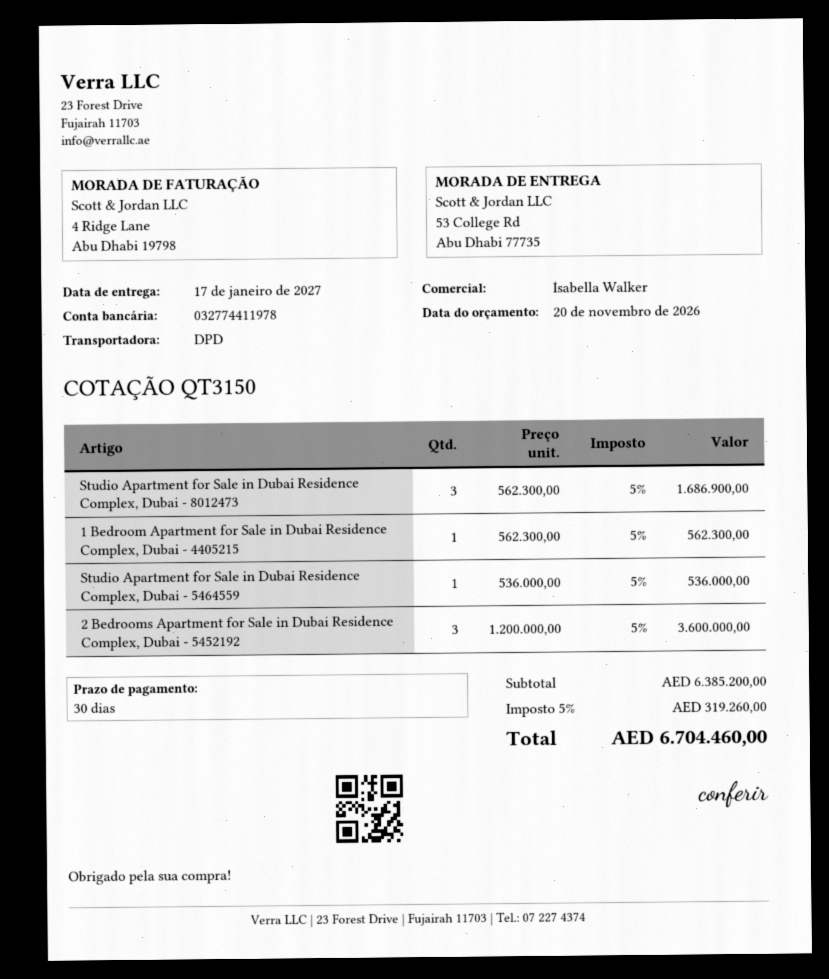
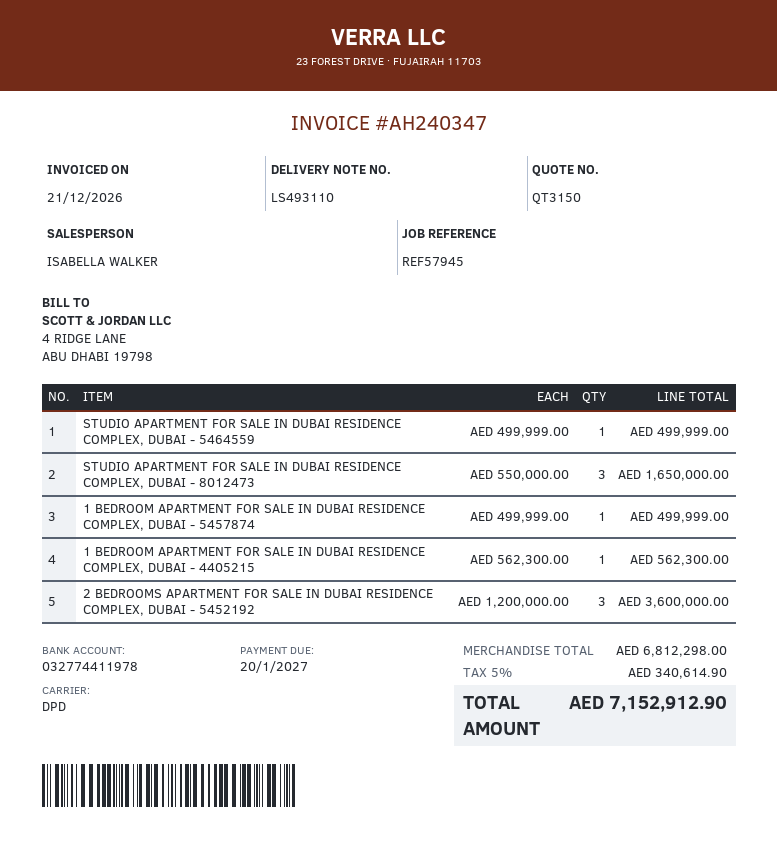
Studio Apartment for Sale in Dubai Residence Complex, Dubai - 8012473: 3 x 562300.00 = 1686900.00 -> 3 x 550000.00 = 1650000.00
Studio Apartment for Sale in Dubai Residence Complex, Dubai - 5464559: 1 x 536000.00 = 536000.00 -> 1 x 499999.00 = 499999.00
1 BEDROOM APARTMENT FOR SALE IN DUBAI RESIDENCE COMPLEX, DUBAI - 5457874: none -> 1 x 499999.00 = 499999.00
subtotal: 6385200.00 -> 6812298.00
tax: 5% = 319260.00 -> 5% = 340614.90
total: 6704460.00 -> 7152912.90

